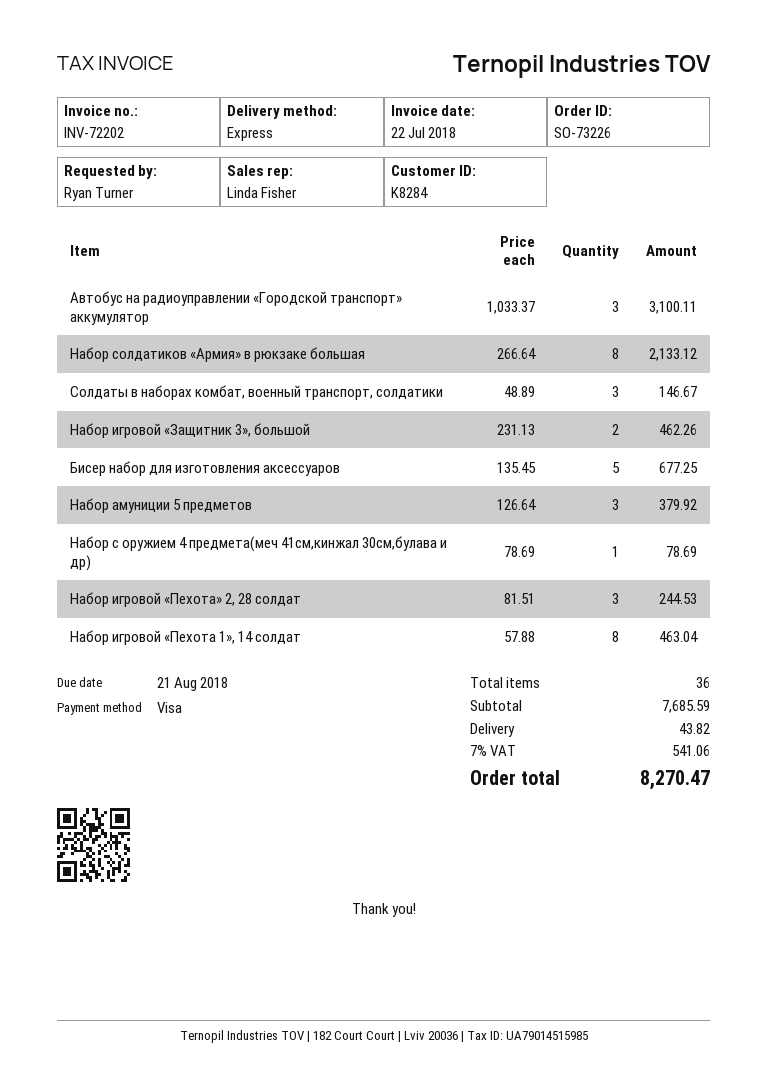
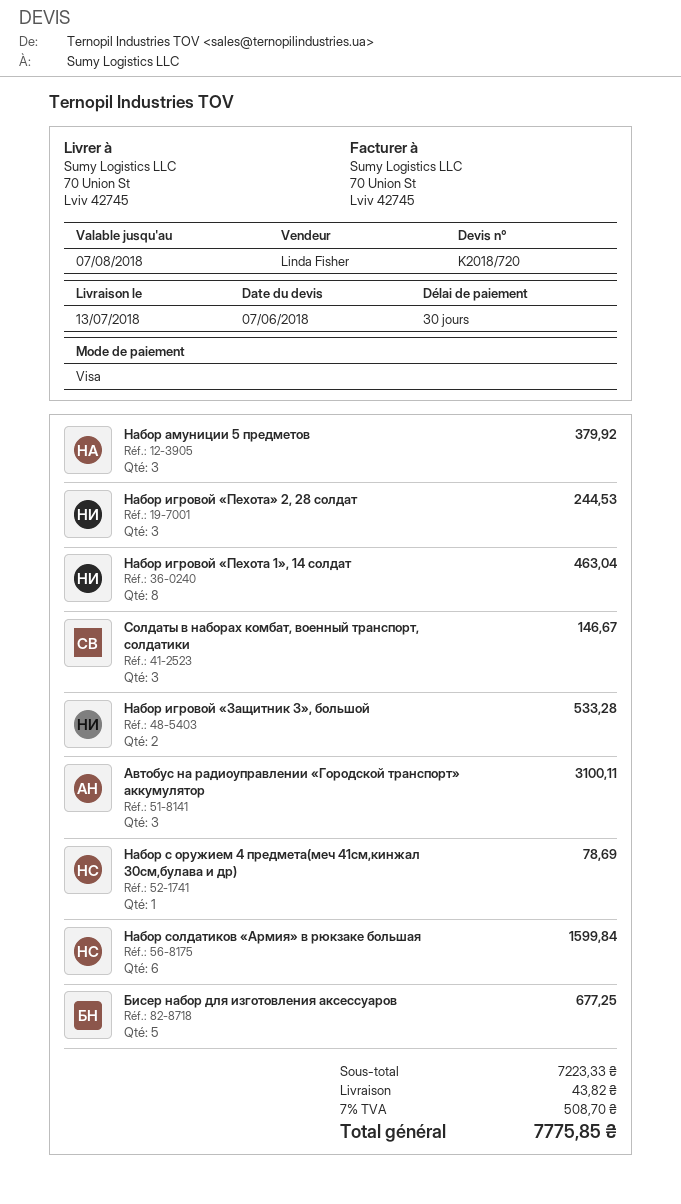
Набор солдатиков «Армия» в рюкзаке большая: 8 for 2133.12 -> 6 for 1599.84
Набор игровой «Защитник 3», большой: 2 for 462.26 -> 2 for 533.28
subtotal: 7685.59 -> 7223.33
tax: 7% = 541.06 -> 7% = 508.70
total: 8270.47 -> 7775.85

